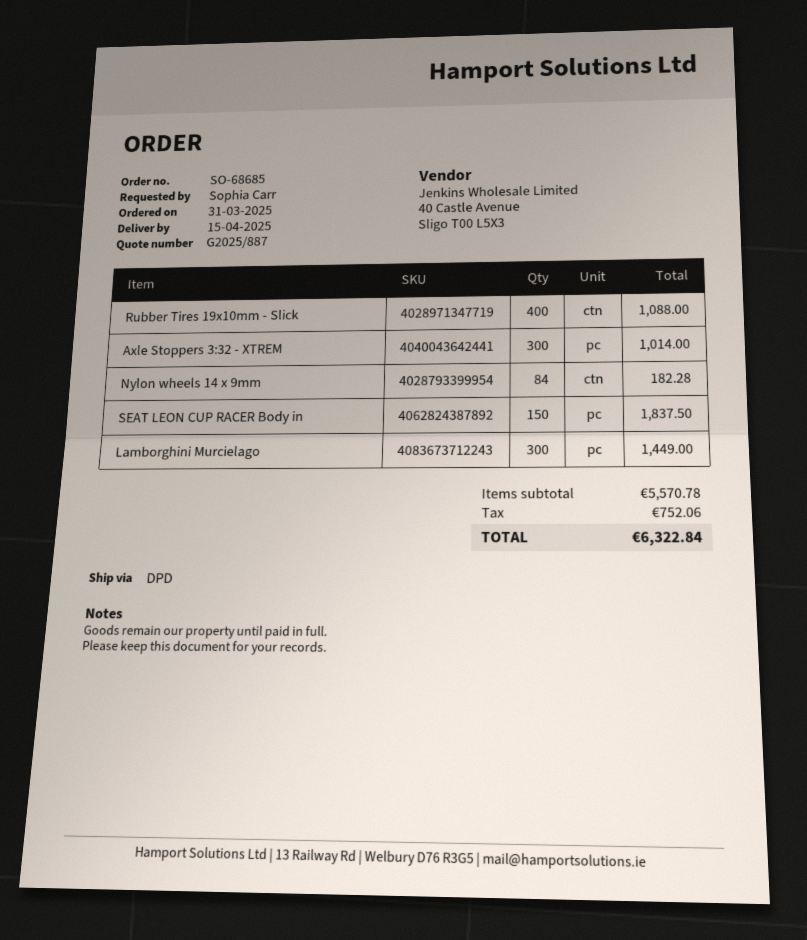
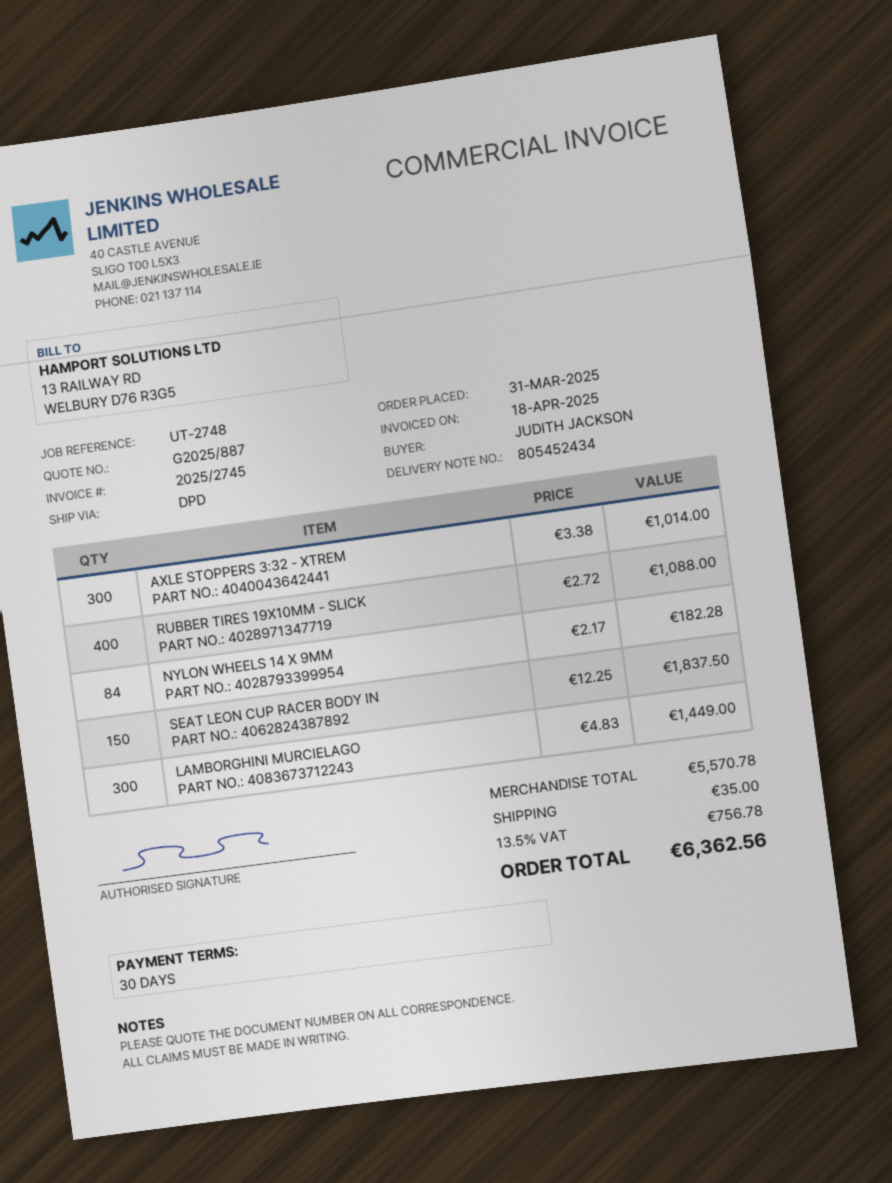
ordered by: Sophia Carr -> JUDITH JACKSON
shipping: none -> 35.00
tax: 752.06 -> 756.78
total: 6322.84 -> 6362.56

